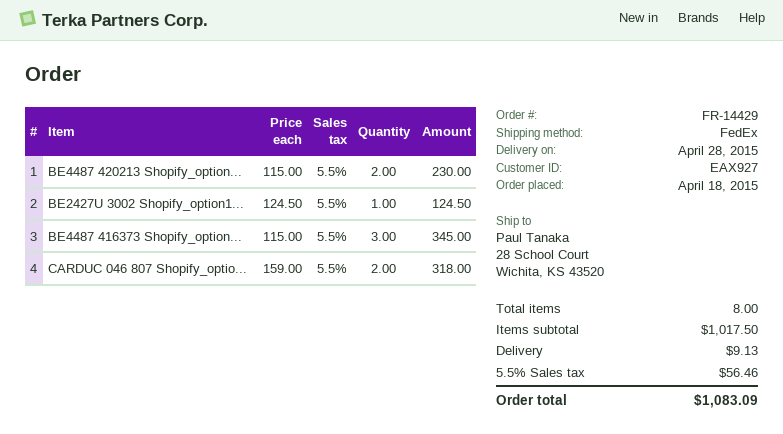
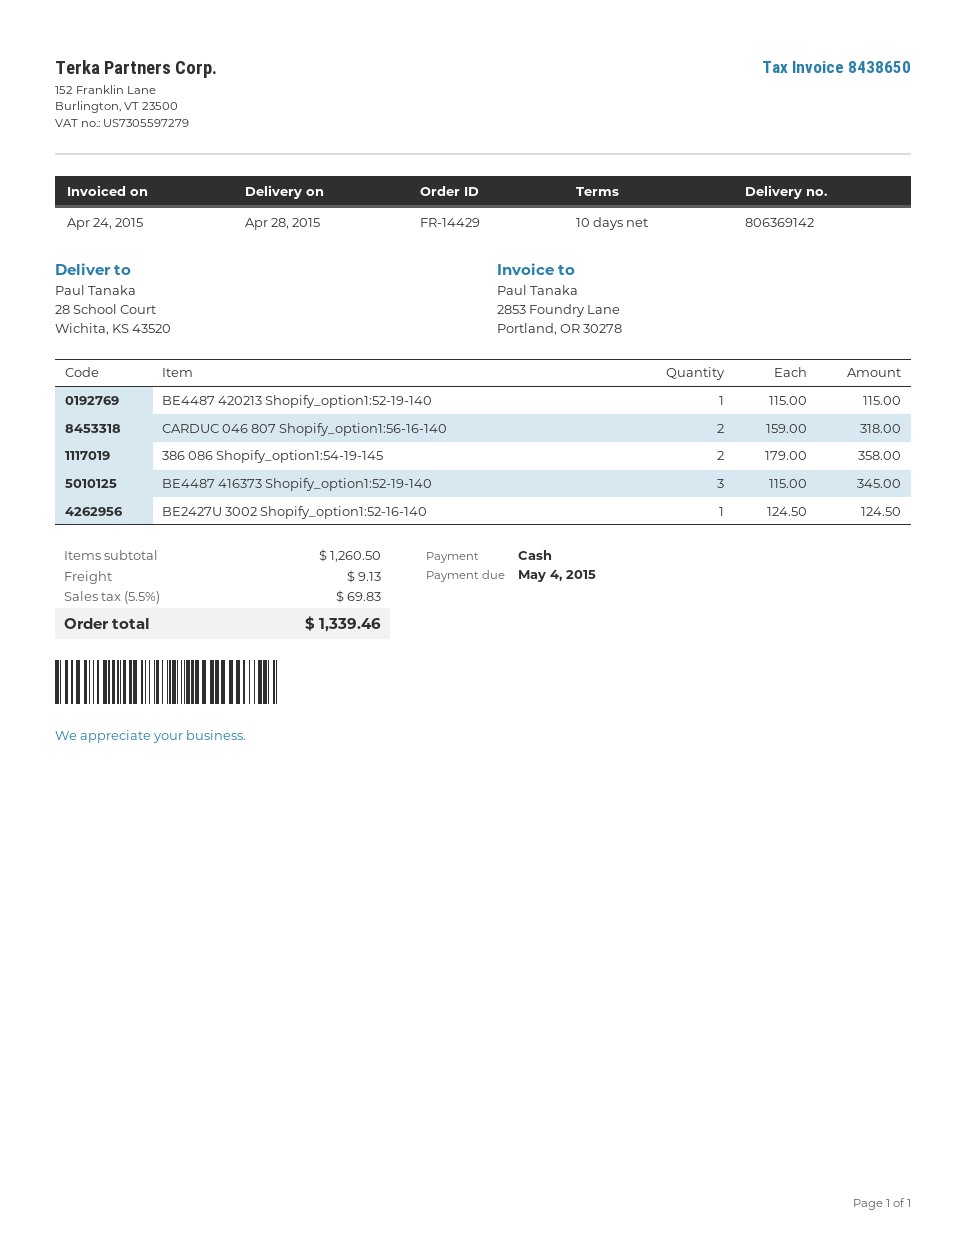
BE4487 420213 Shopify_option...: 2 x 115.00 = 230.00 -> 1 x 115.00 = 115.00
386 086 Shopify_option1:54-19-145: none -> 2 x 179.00 = 358.00
subtotal: 1017.50 -> 1260.50
tax: 5.5% = 56.46 -> 5.5% = 69.83
total: 1083.09 -> 1339.46

